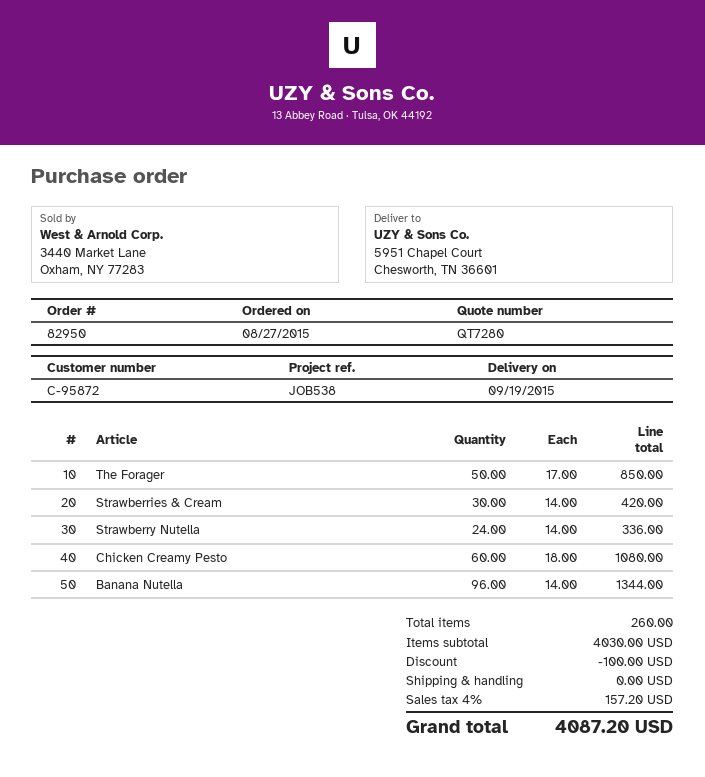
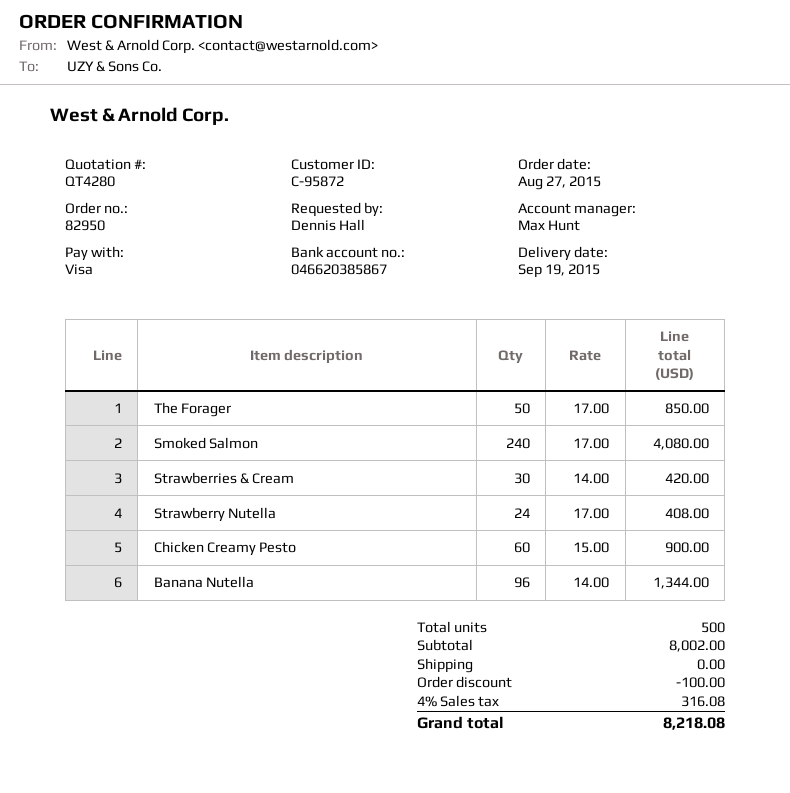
quote number: QT7280 -> QT4280
Strawberry Nutella: 24 x 14.00 = 336.00 -> 24 x 17.00 = 408.00
Chicken Creamy Pesto: 60 x 18.00 = 1080.00 -> 60 x 15.00 = 900.00
Smoked Salmon: none -> 240 x 17.00 = 4080.00
total quantity: 260 -> 500
subtotal: 4030.00 -> 8002.00
tax: 4% = 157.20 -> 4% = 316.08
total: 4087.20 -> 8218.08

